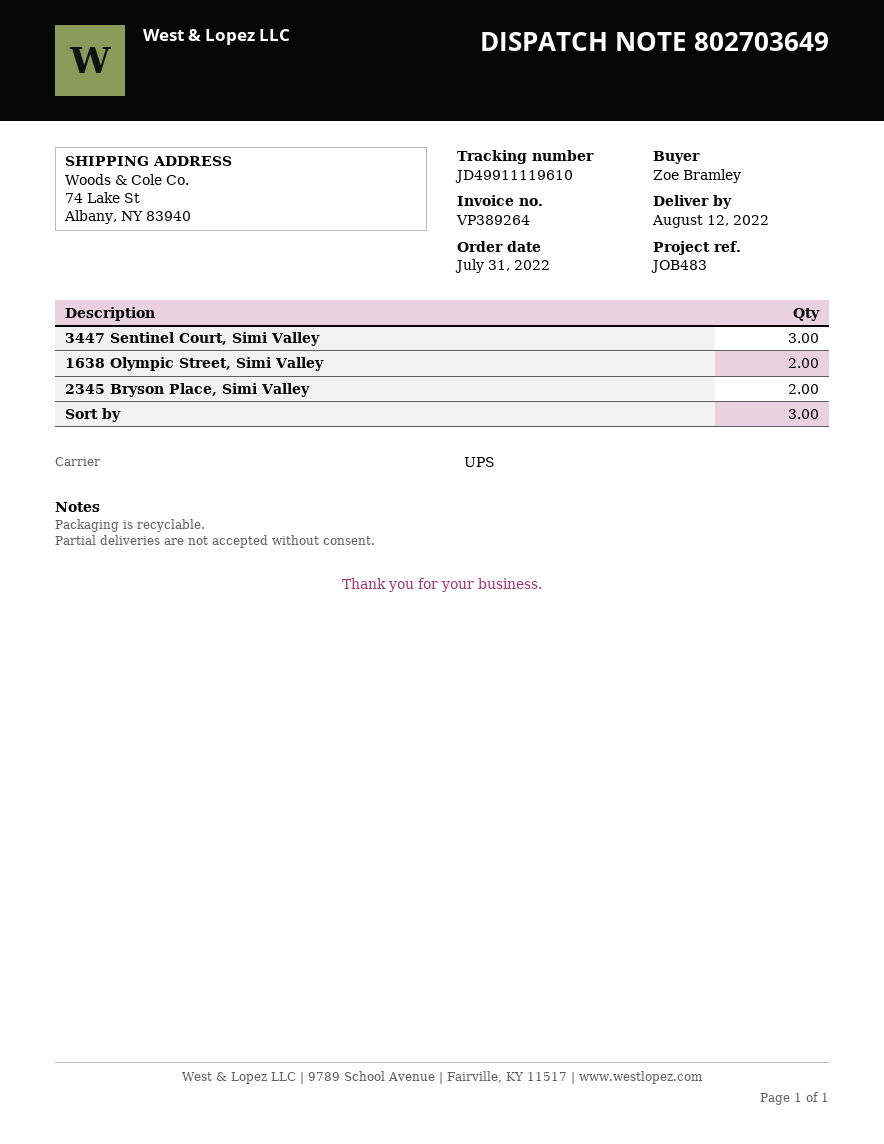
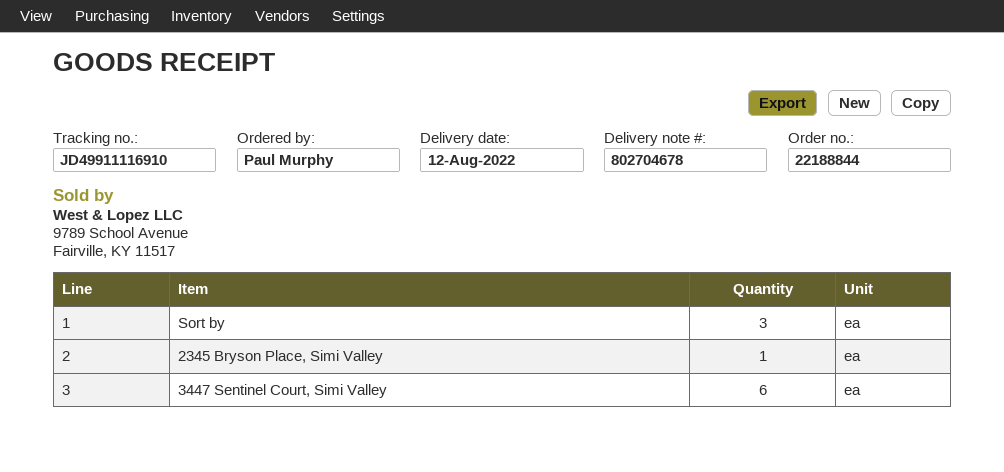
delivery note number: 802703649 -> 802704678
ordered by: Zoe Bramley -> Paul Murphy
tracking number: JD49911119610 -> JD49911116910
3447 Sentinel Court, Simi Valley: 3 -> 6
1638 Olympic Street, Simi Valley: 2 -> none
2345 Bryson Place, Simi Valley: 2 -> 1

